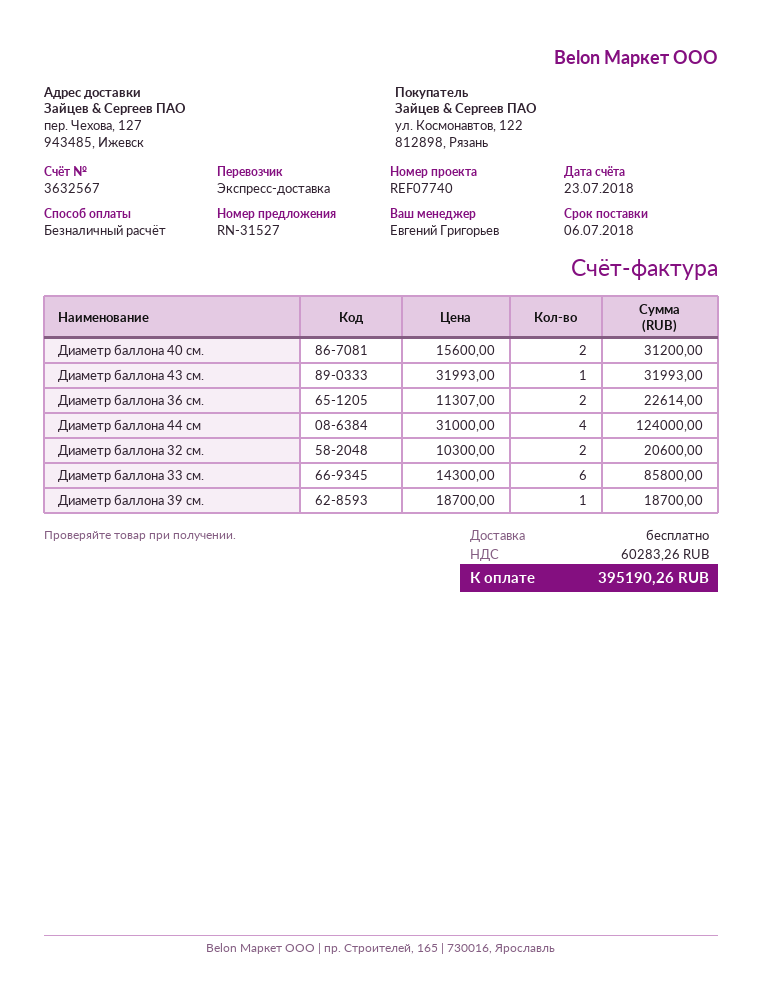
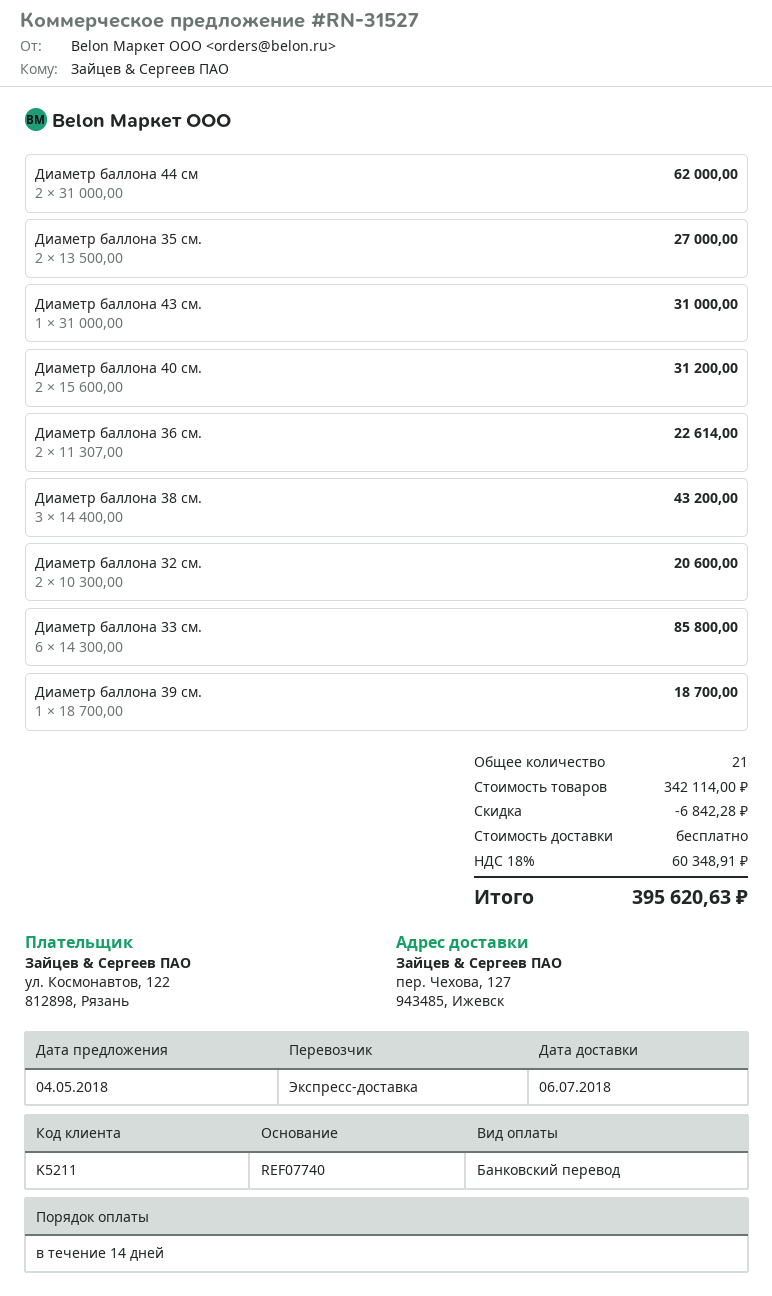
Диаметр баллона 43 см.: 1 x 31993.00 = 31993.00 -> 1 x 31000.00 = 31000.00
Диаметр баллона 44 см: 4 x 31000.00 = 124000.00 -> 2 x 31000.00 = 62000.00
Диаметр баллона 35 см.: none -> 2 x 13500.00 = 27000.00
Диаметр баллона 38 см.: none -> 3 x 14400.00 = 43200.00
discount: none -> 6842.28
tax: 60283.26 -> 60348.91
total: 395190.26 -> 395620.63

